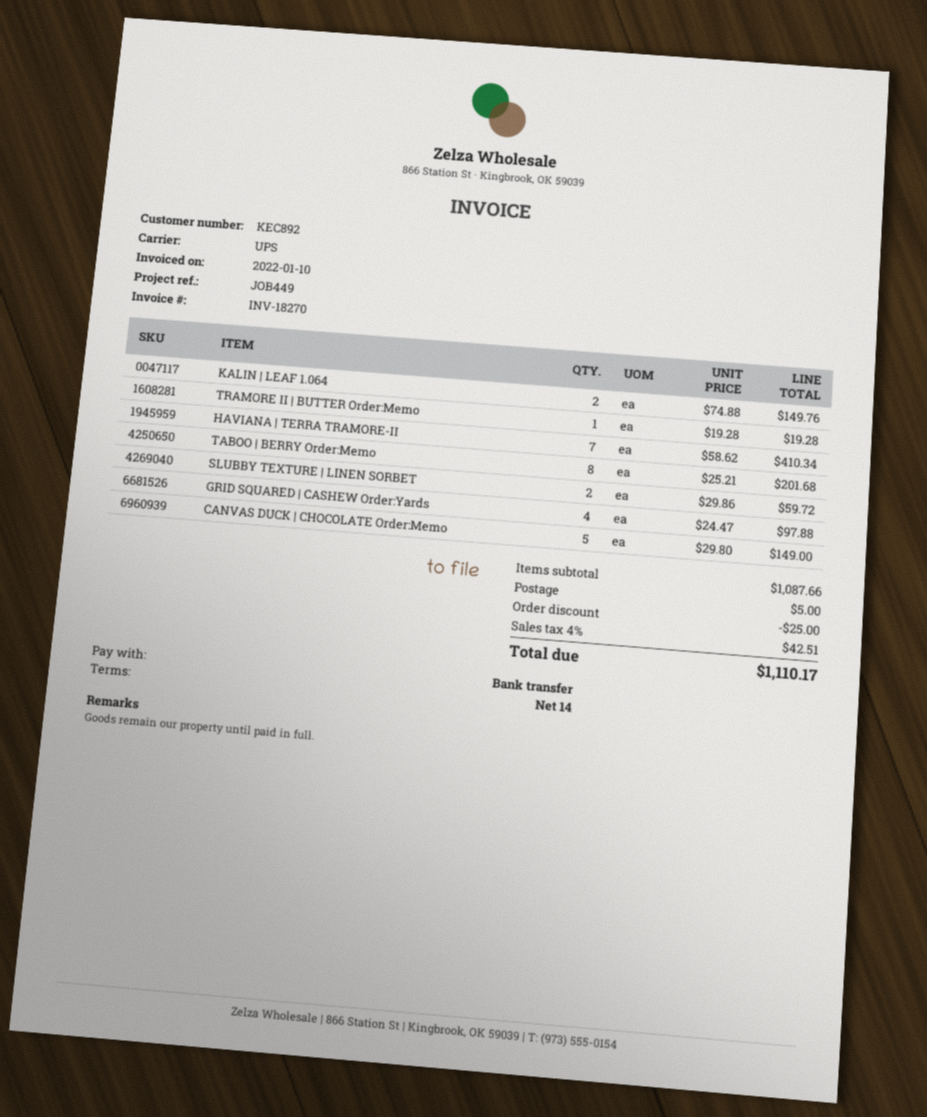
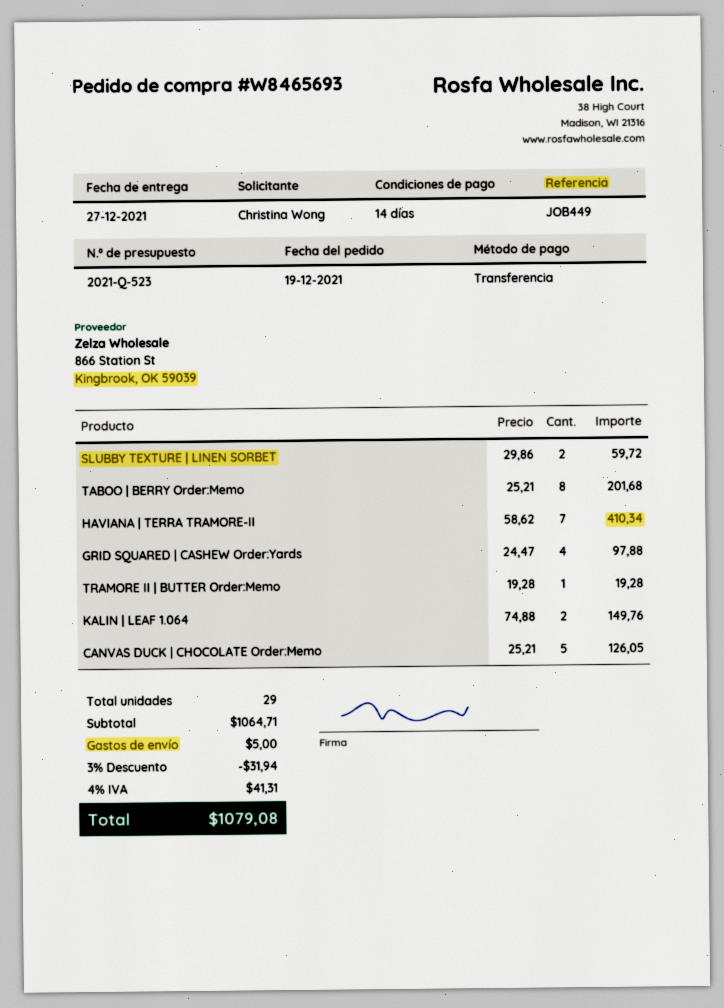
CANVAS DUCK | CHOCOLATE Order:Memo: 5 x 29.80 = 149.00 -> 5 x 25.21 = 126.05
subtotal: 1087.66 -> 1064.71
discount: 25.00 -> 31.94
tax: 4% = 42.51 -> 4% = 41.31
total: 1110.17 -> 1079.08

